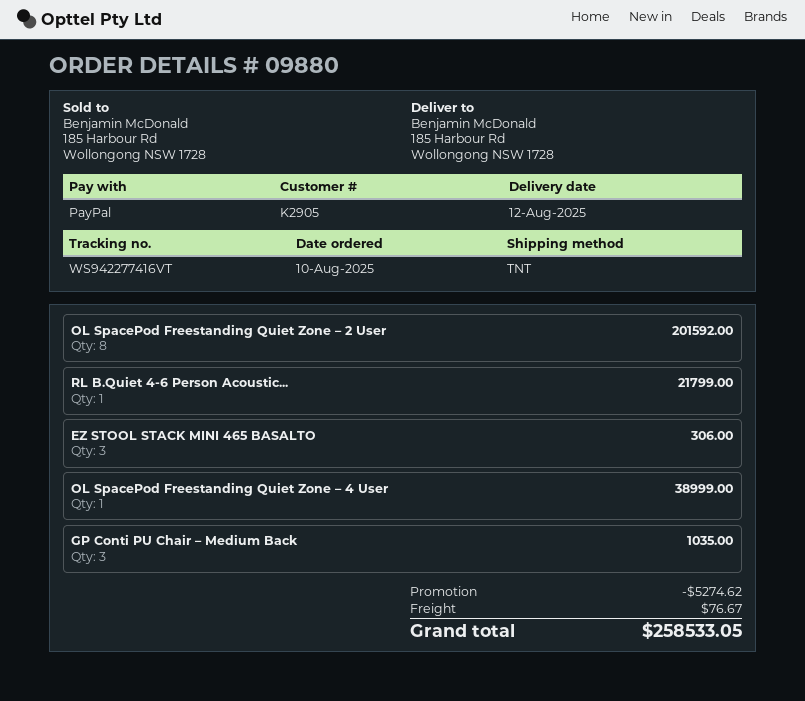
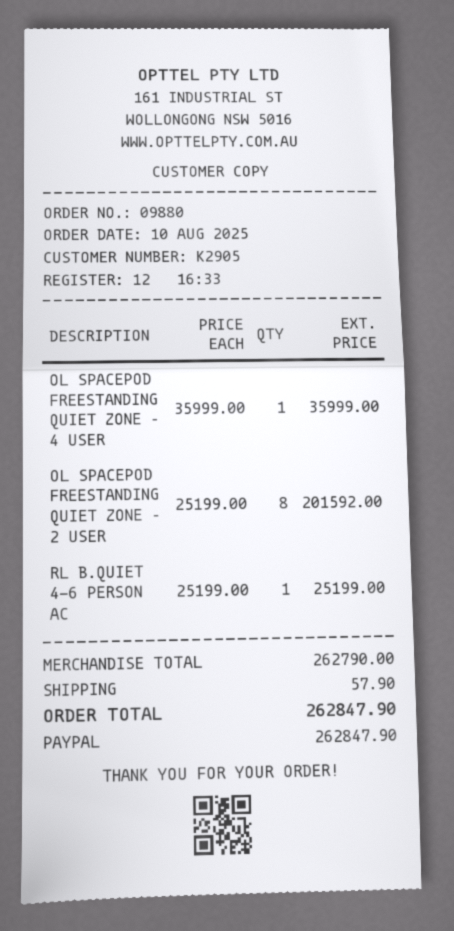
RL B.Quiet 4-6 Person Acoustic...: 1 for 21799.00 -> 1 for 25199.00
EZ STOOL STACK MINI 465 BASALTO: 3 for 306.00 -> none
OL SpacePod Freestanding Quiet Zone – 4 User: 1 for 38999.00 -> 1 for 35999.00
GP Conti PU Chair – Medium Back: 3 for 1035.00 -> none
discount: 5274.62 -> none
shipping: 76.67 -> 57.90
total: 258533.05 -> 262847.90

